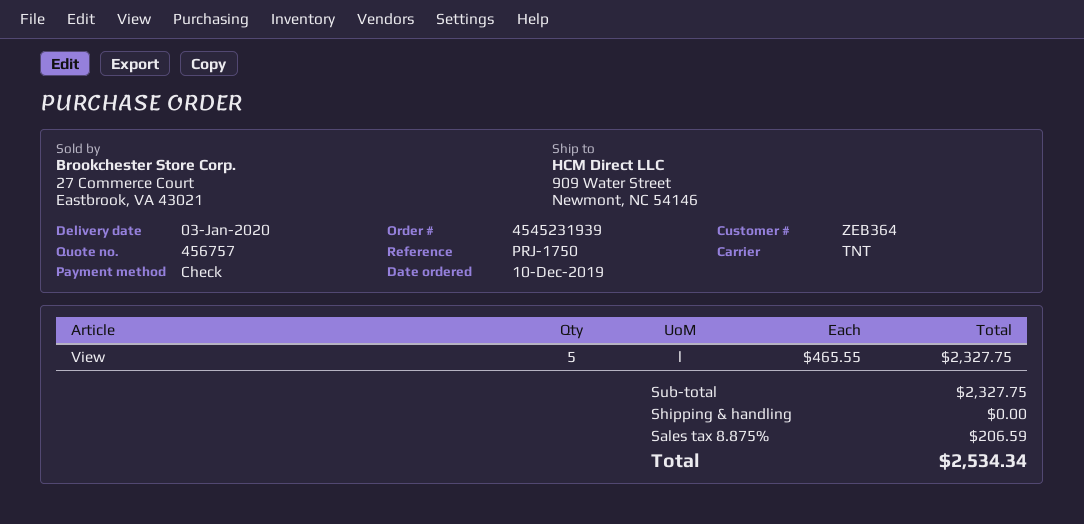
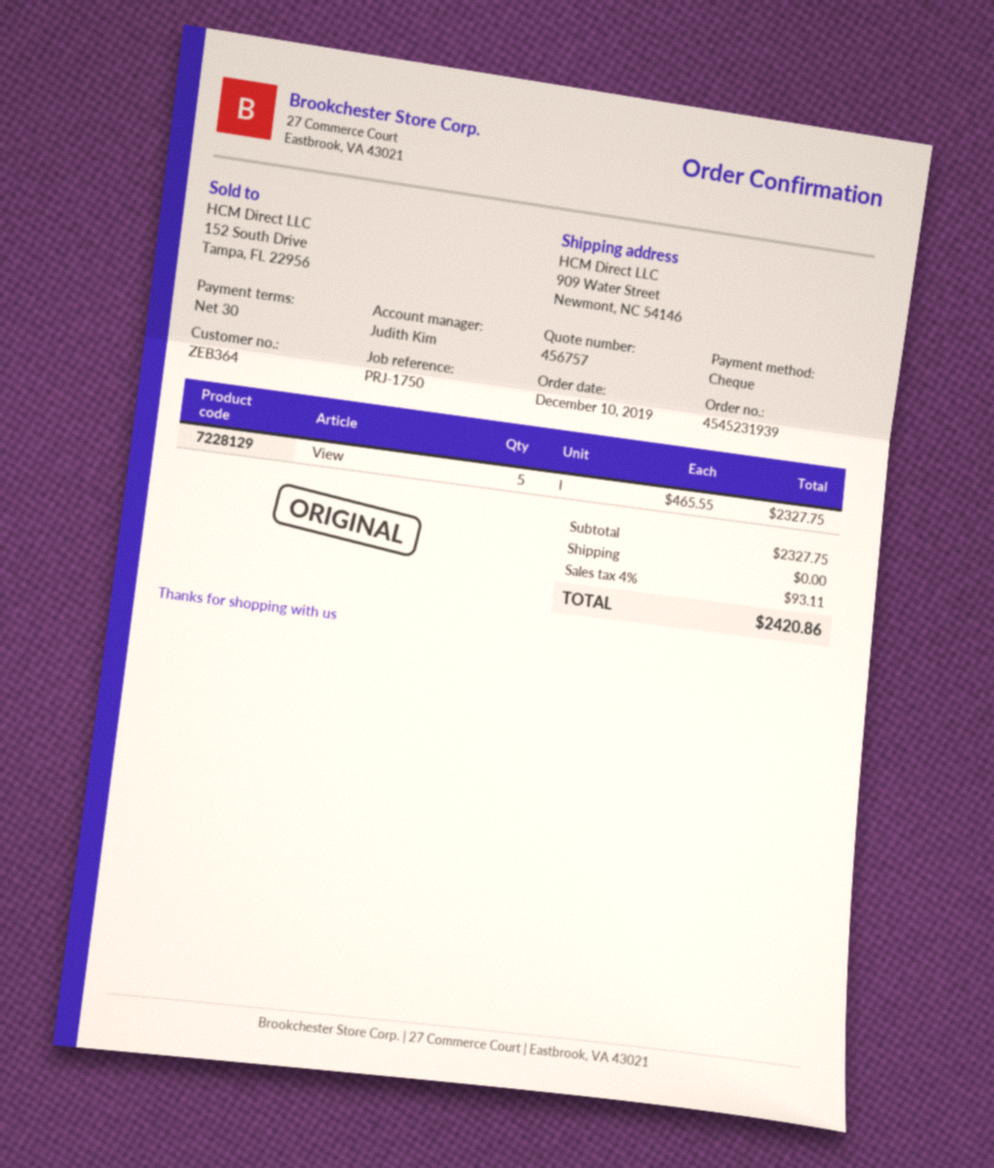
tax: 8.875% = 206.59 -> 4% = 93.11
total: 2534.34 -> 2420.86

